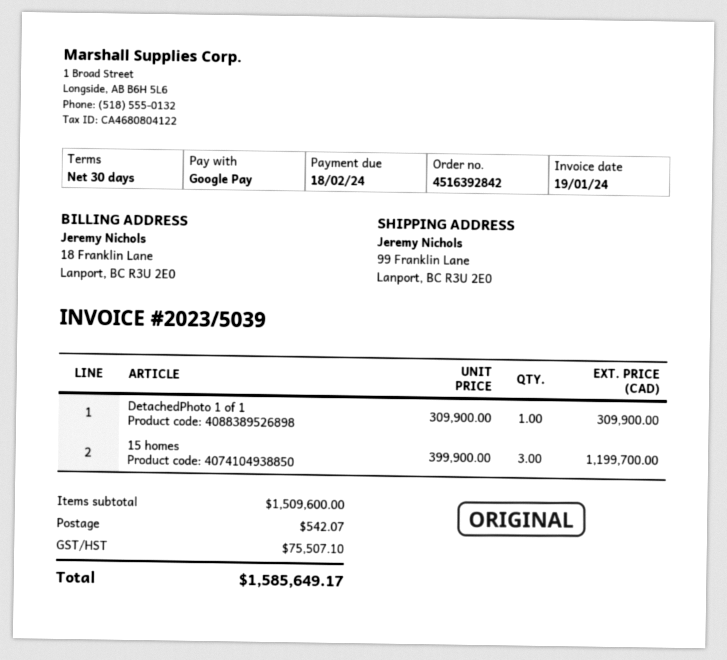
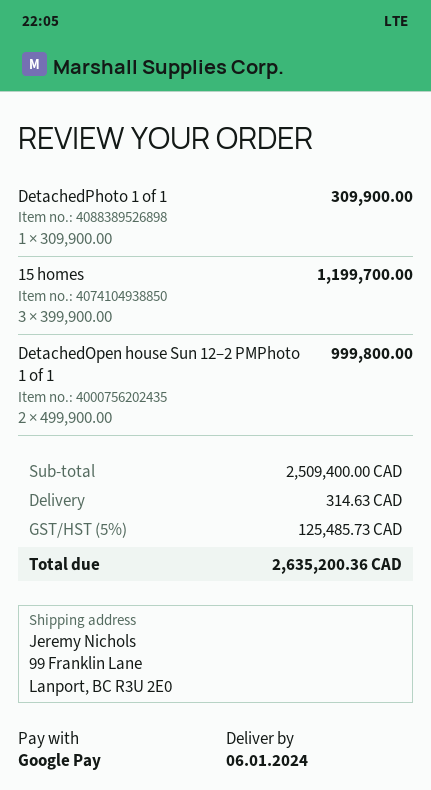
DetachedOpen house Sun 12–2 PMPhoto 1 of 1: none -> 2 x 499900.00 = 999800.00
subtotal: 1509600.00 -> 2509400.00
shipping: 542.07 -> 314.63
tax: 75507.10 -> 125485.73
total: 1585649.17 -> 2635200.36

